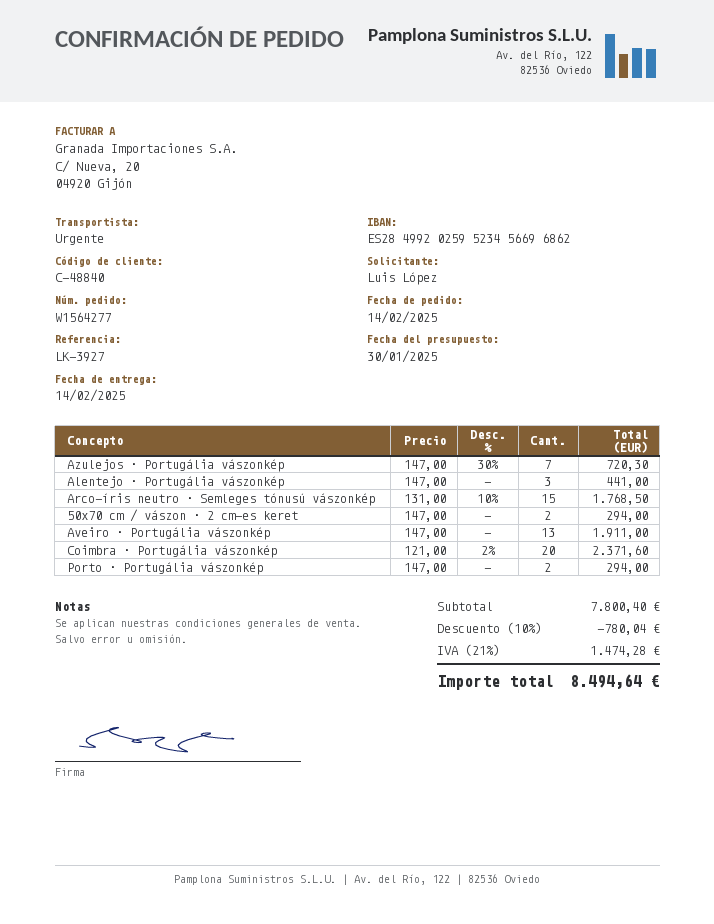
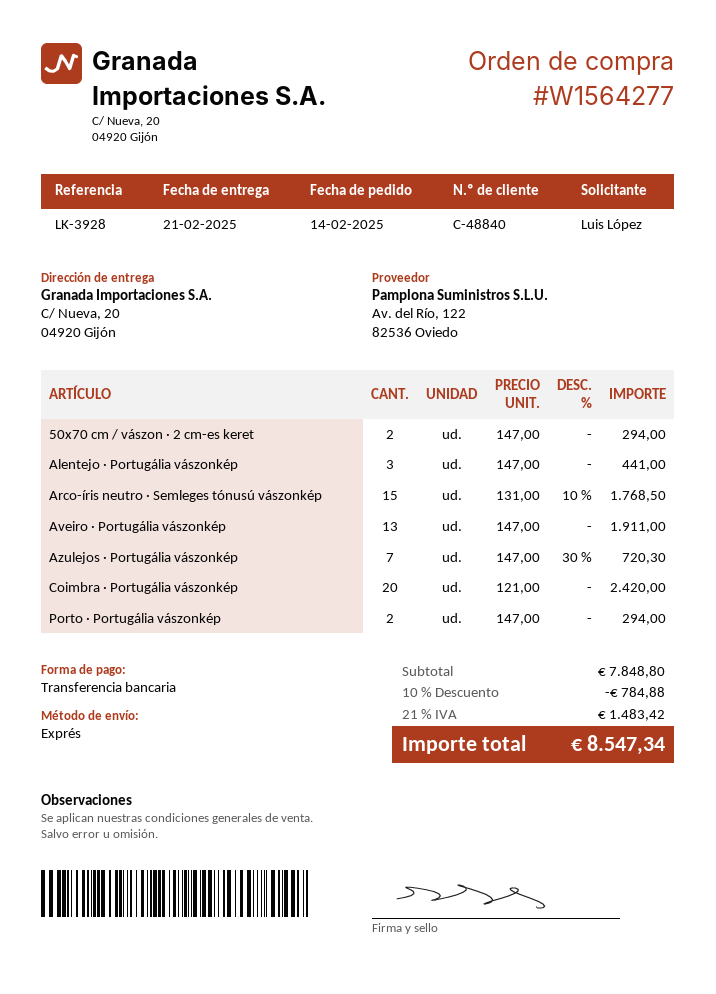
delivery date: 2025-02-14 -> 2025-02-21
reference: LK-3927 -> LK-3928
Coimbra · Portugália vászonkép: 20 x 121.00 - 2% = 2371.60 -> 20 x 121.00 = 2420.00
subtotal: 7800.40 -> 7848.80
discount: 10% = 780.04 -> 10% = 784.88
tax: 21% = 1474.28 -> 21% = 1483.42
total: 8494.64 -> 8547.34

